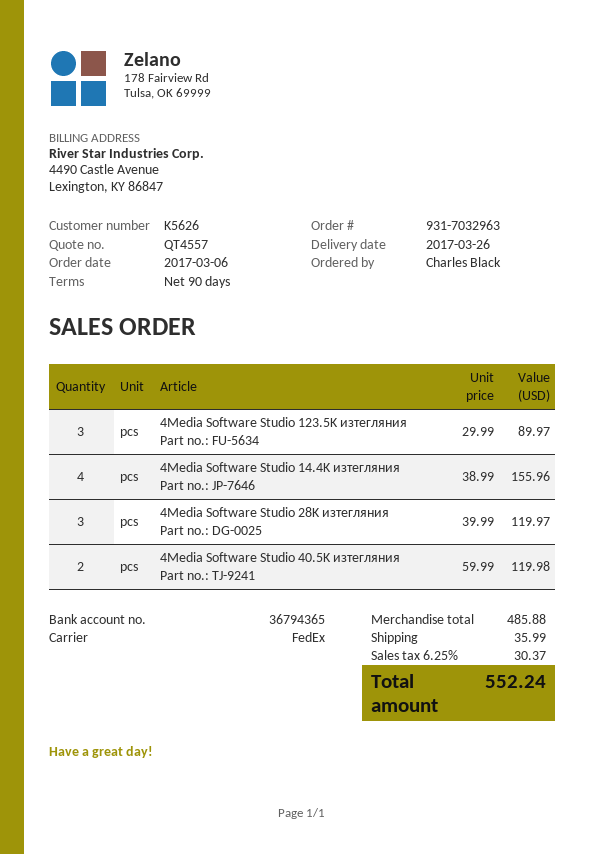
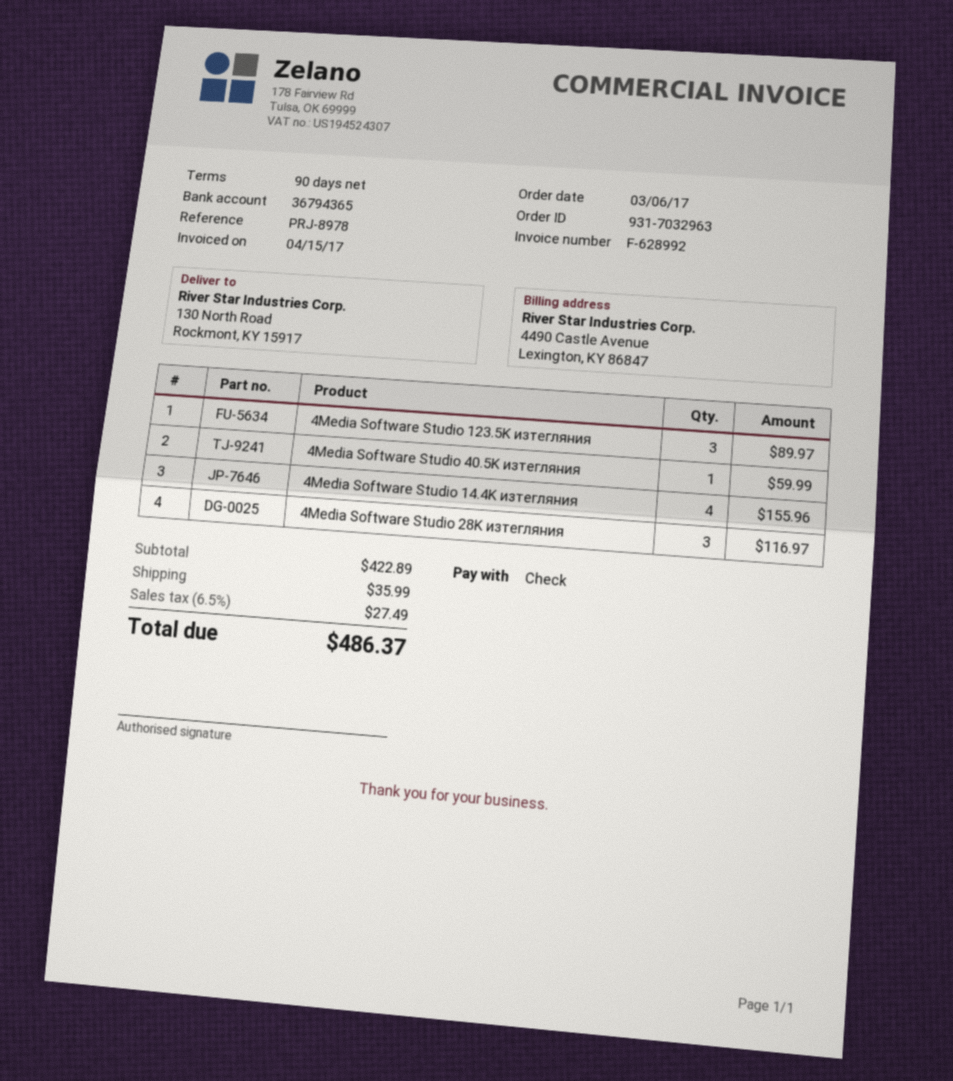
4Media Software Studio 28K изтегляния: 3 for 119.97 -> 3 for 116.97
4Media Software Studio 40.5K изтегляния: 2 for 119.98 -> 1 for 59.99
subtotal: 485.88 -> 422.89
tax: 6.25% = 30.37 -> 6.5% = 27.49
total: 552.24 -> 486.37

